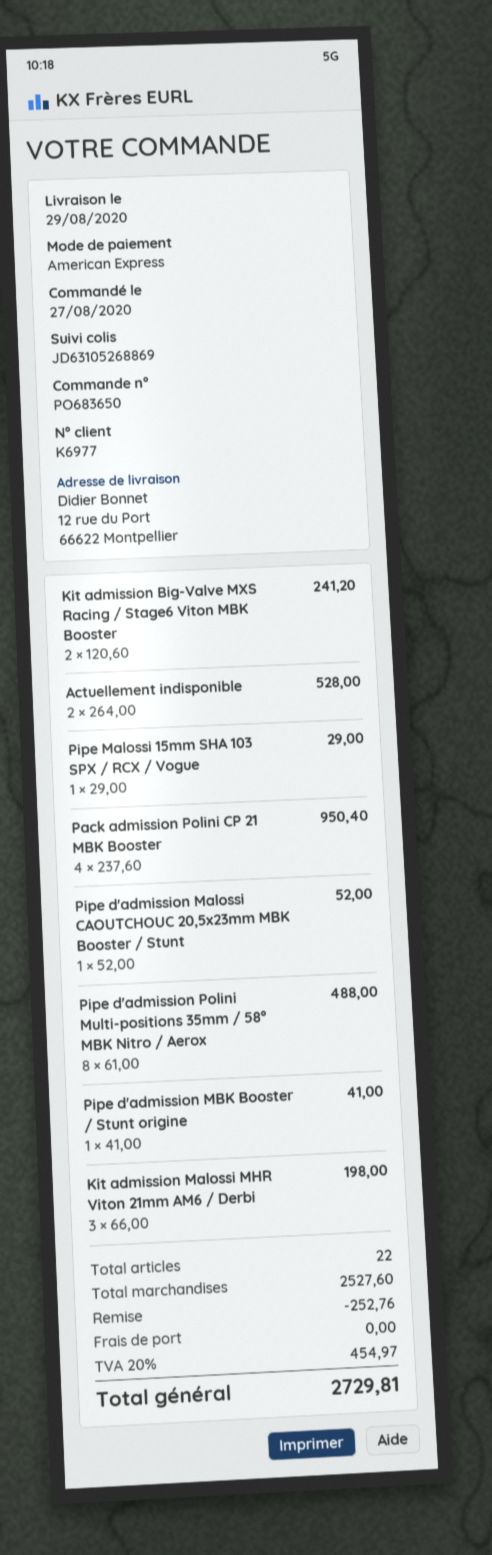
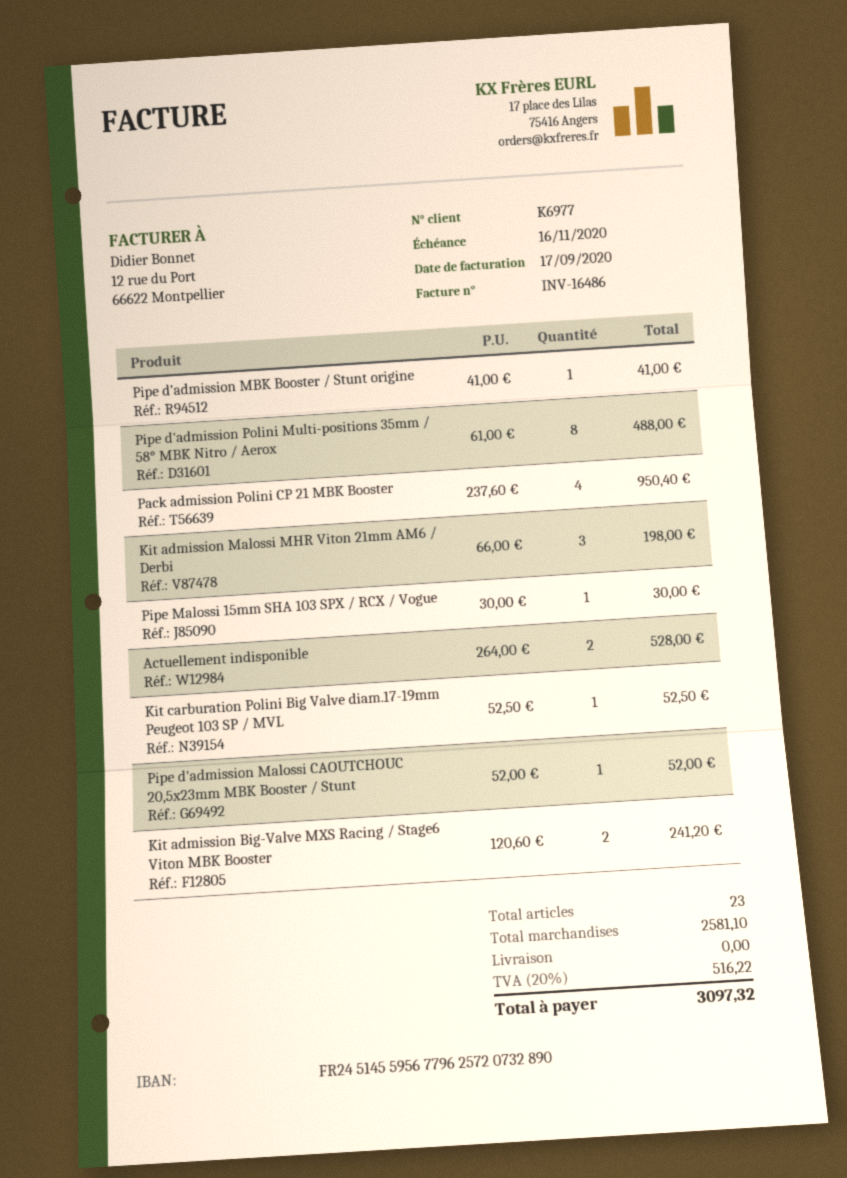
Pipe Malossi 15mm SHA 103 SPX / RCX / Vogue: 1 x 29.00 = 29.00 -> 1 x 30.00 = 30.00
Kit carburation Polini Big Valve diam.17-19mm Peugeot 103 SP / MVL: none -> 1 x 52.50 = 52.50
total quantity: 22 -> 23
subtotal: 2527.60 -> 2581.10
discount: 252.76 -> none
tax: 20% = 454.97 -> 20% = 516.22
total: 2729.81 -> 3097.32

